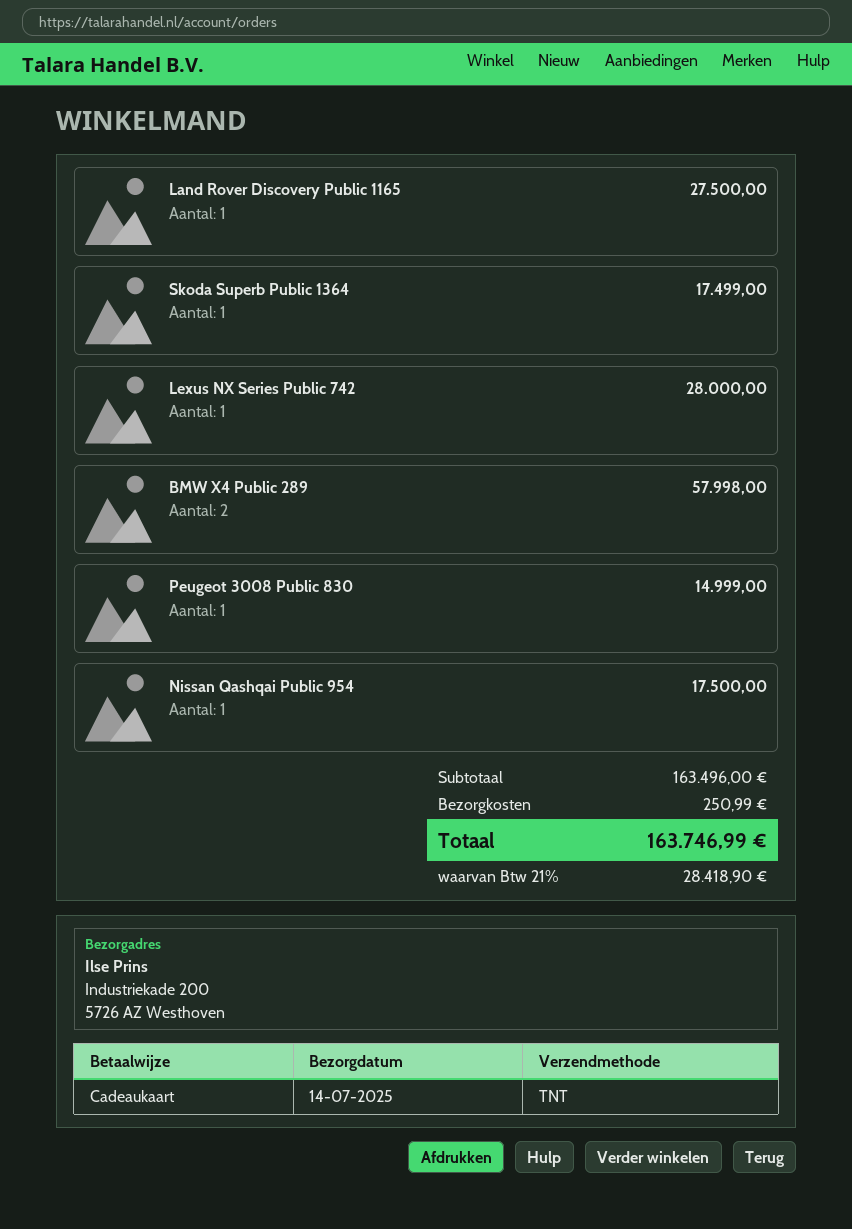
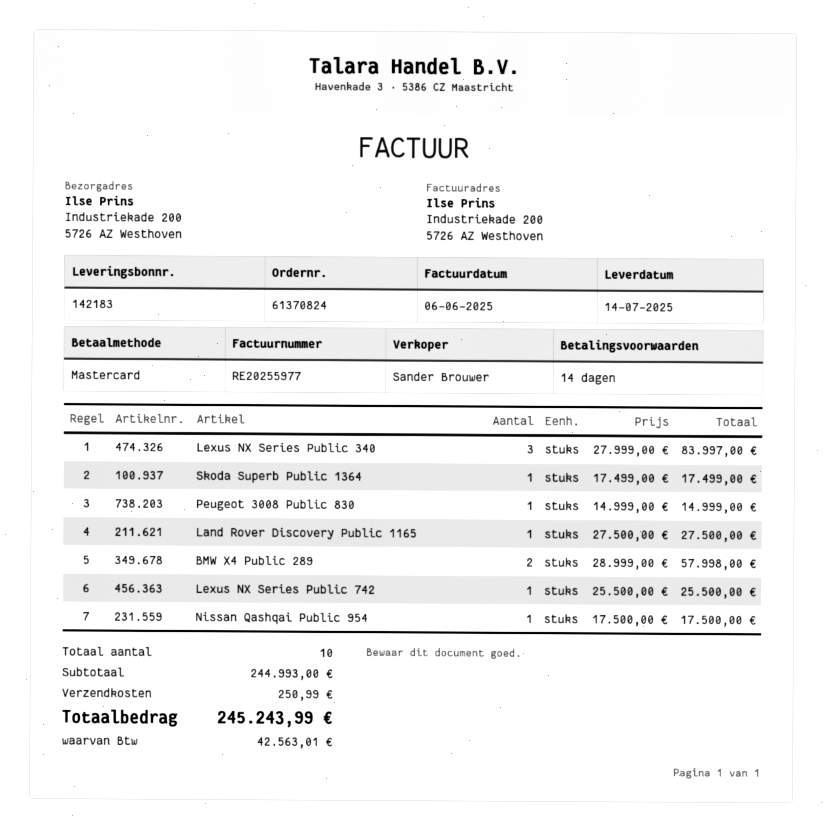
payment method: gift card -> Mastercard
Lexus NX Series Public 742: 1 for 28000.00 -> 1 for 25500.00
Lexus NX Series Public 340: none -> 3 for 83997.00
subtotal: 163496.00 -> 244993.00
tax: 28418.90 -> 42563.01
total: 163746.99 -> 245243.99

